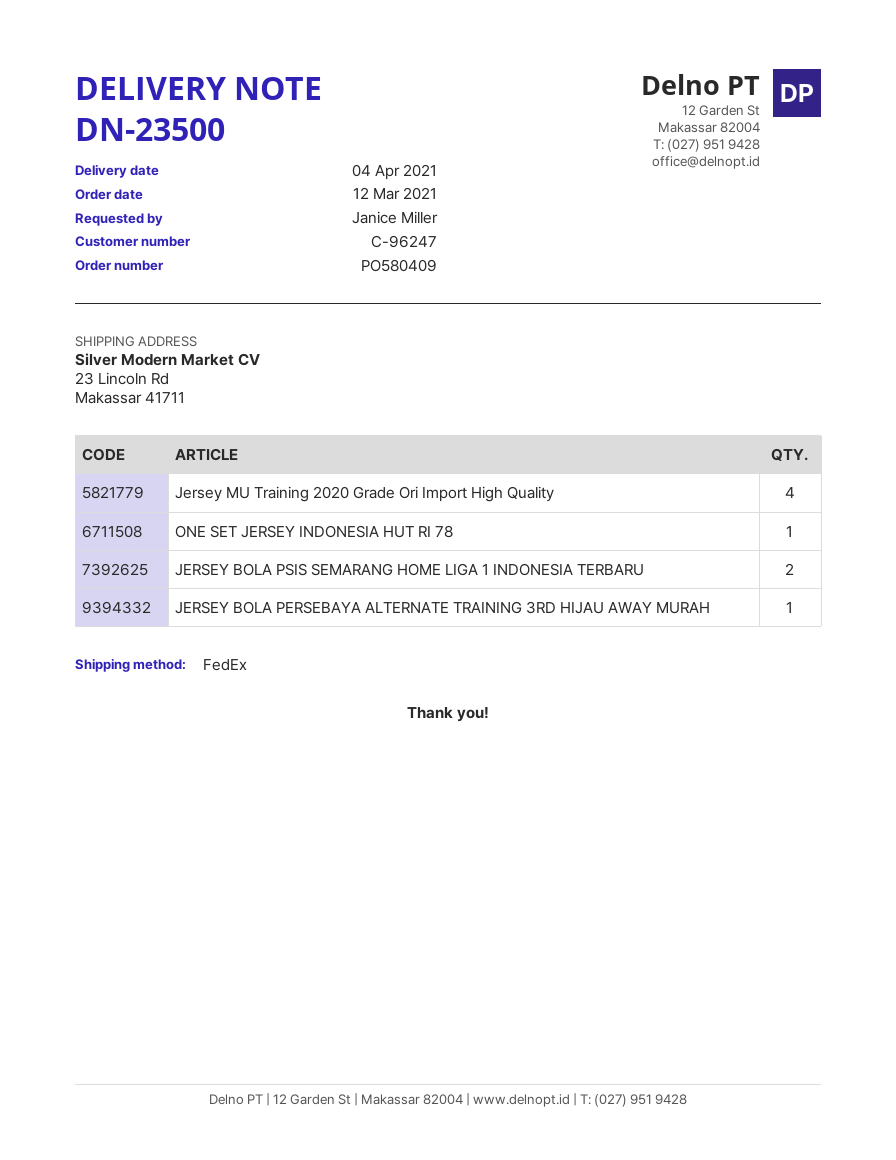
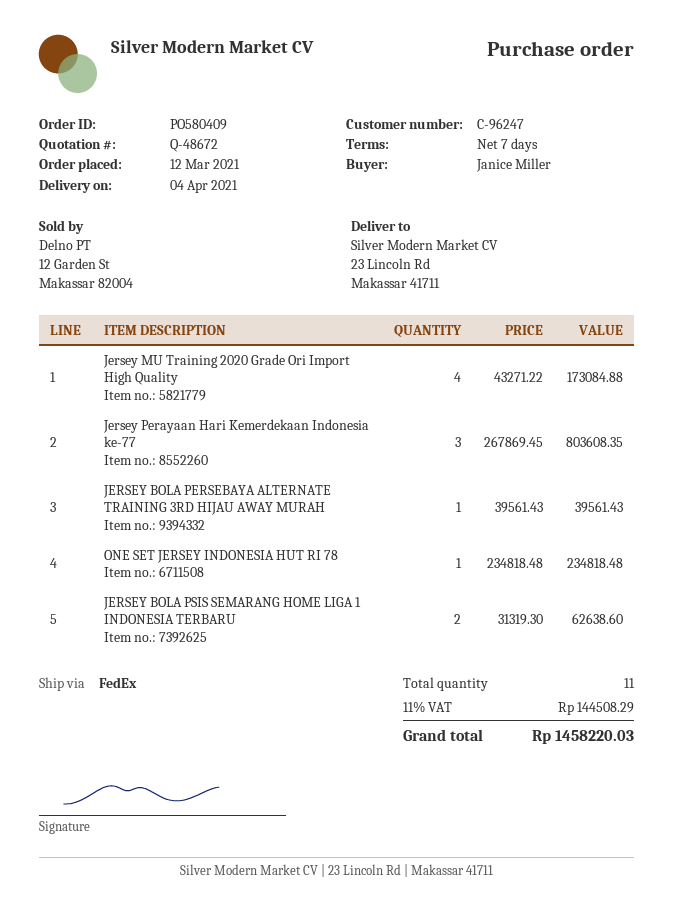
Jersey Perayaan Hari Kemerdekaan Indonesia ke-77: none -> 3

